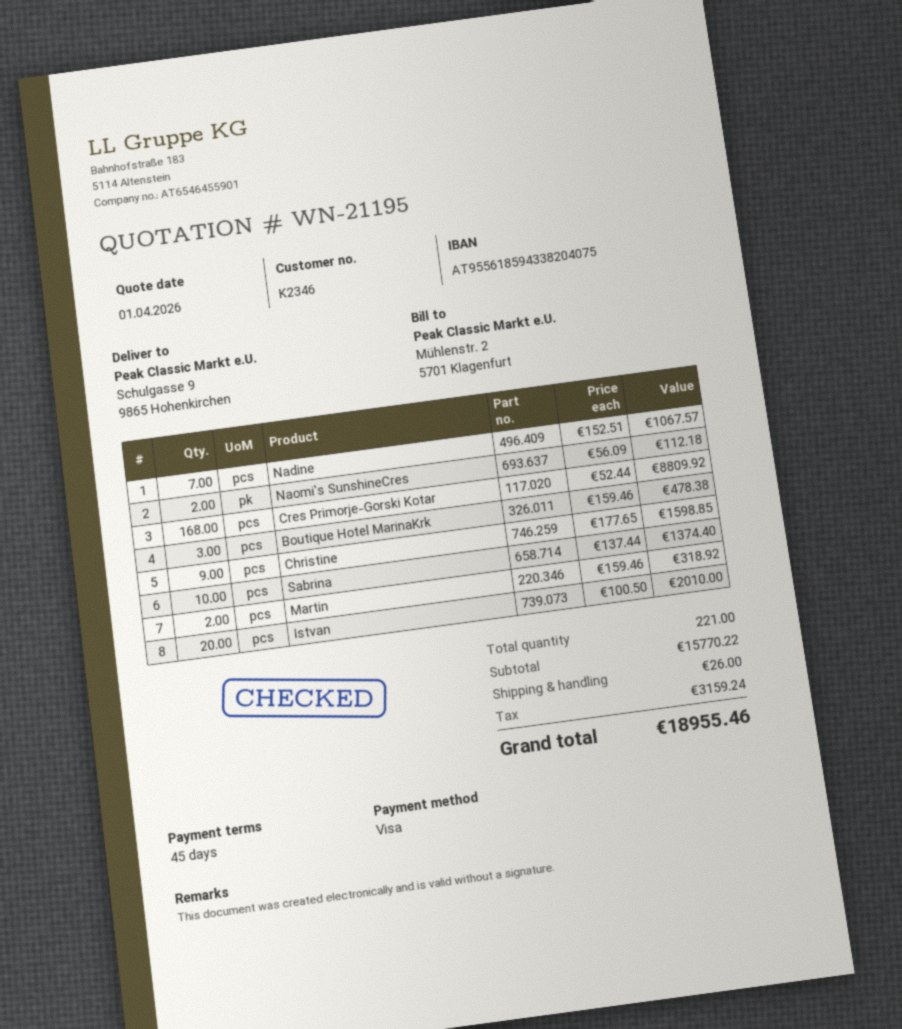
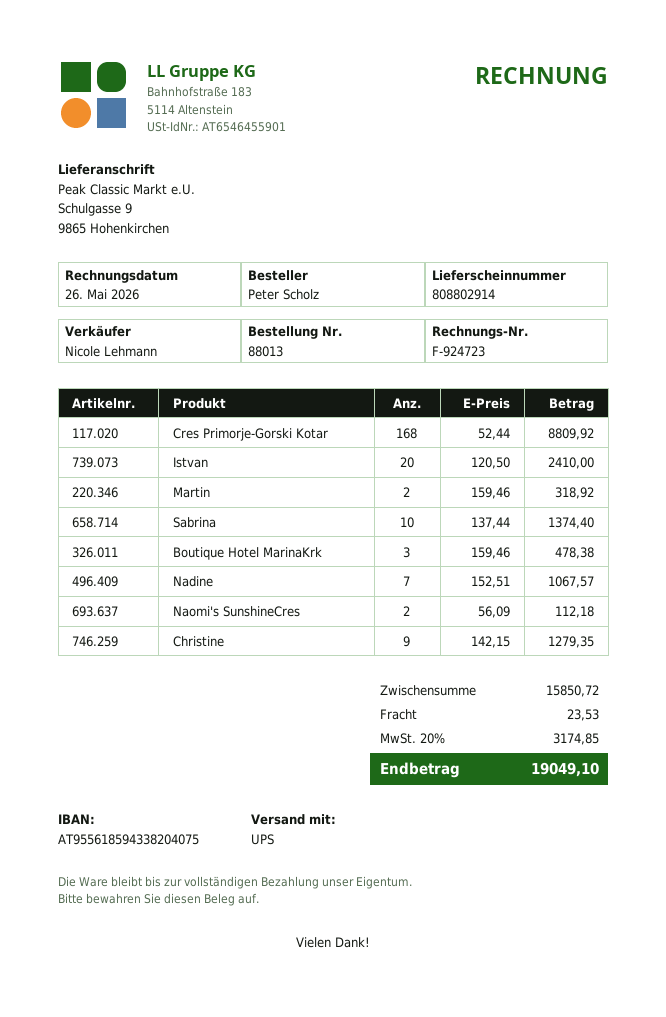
Christine: 9 x 177.65 = 1598.85 -> 9 x 142.15 = 1279.35
Istvan: 20 x 100.50 = 2010.00 -> 20 x 120.50 = 2410.00
subtotal: 15770.22 -> 15850.72
shipping: 26.00 -> 23.53
tax: 3159.24 -> 3174.85
total: 18955.46 -> 19049.10

